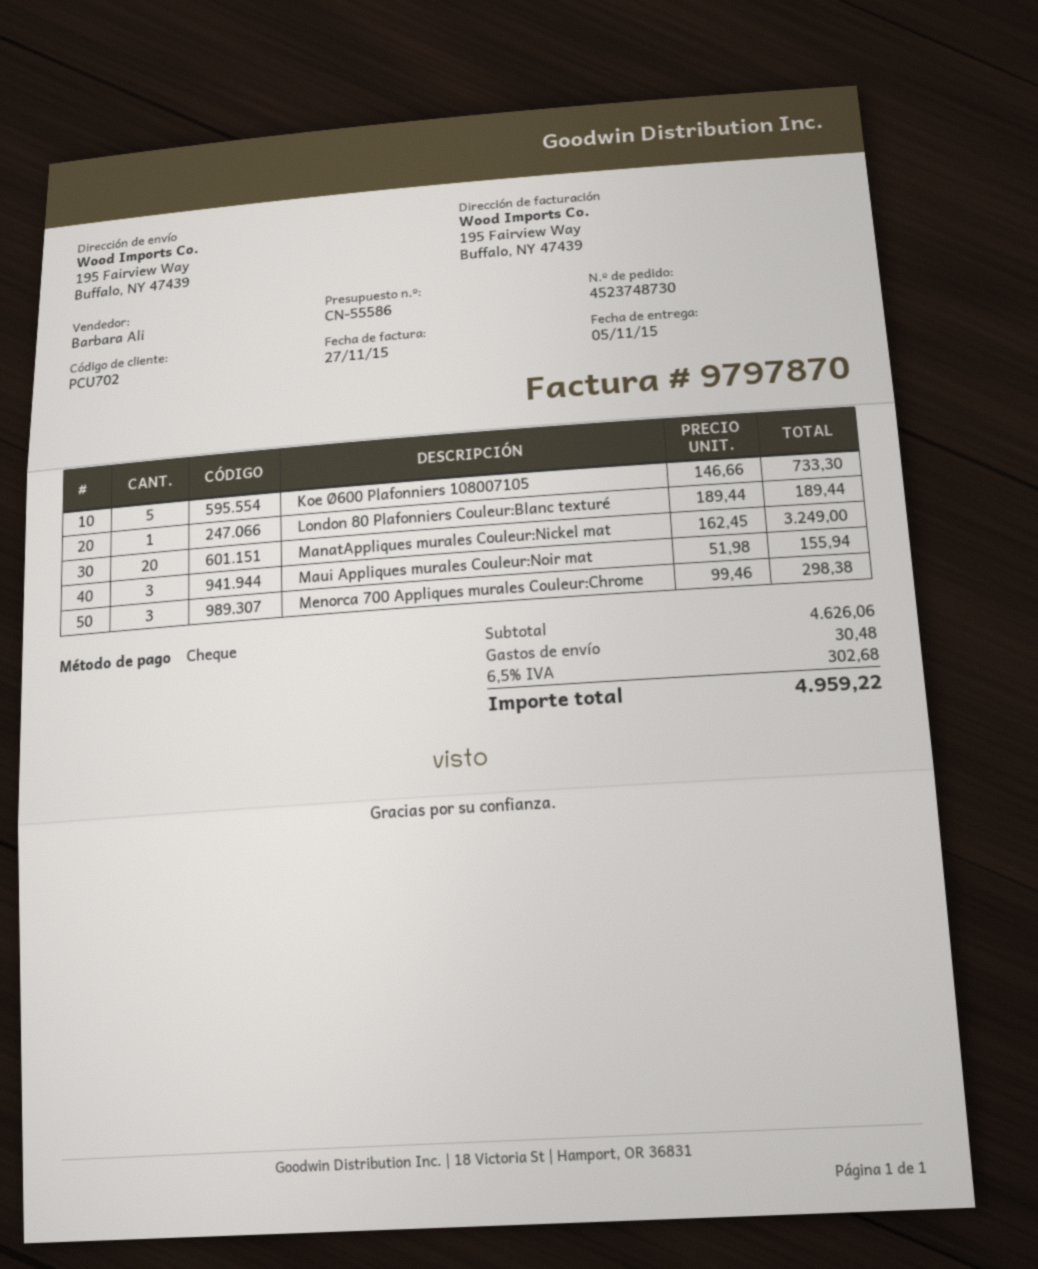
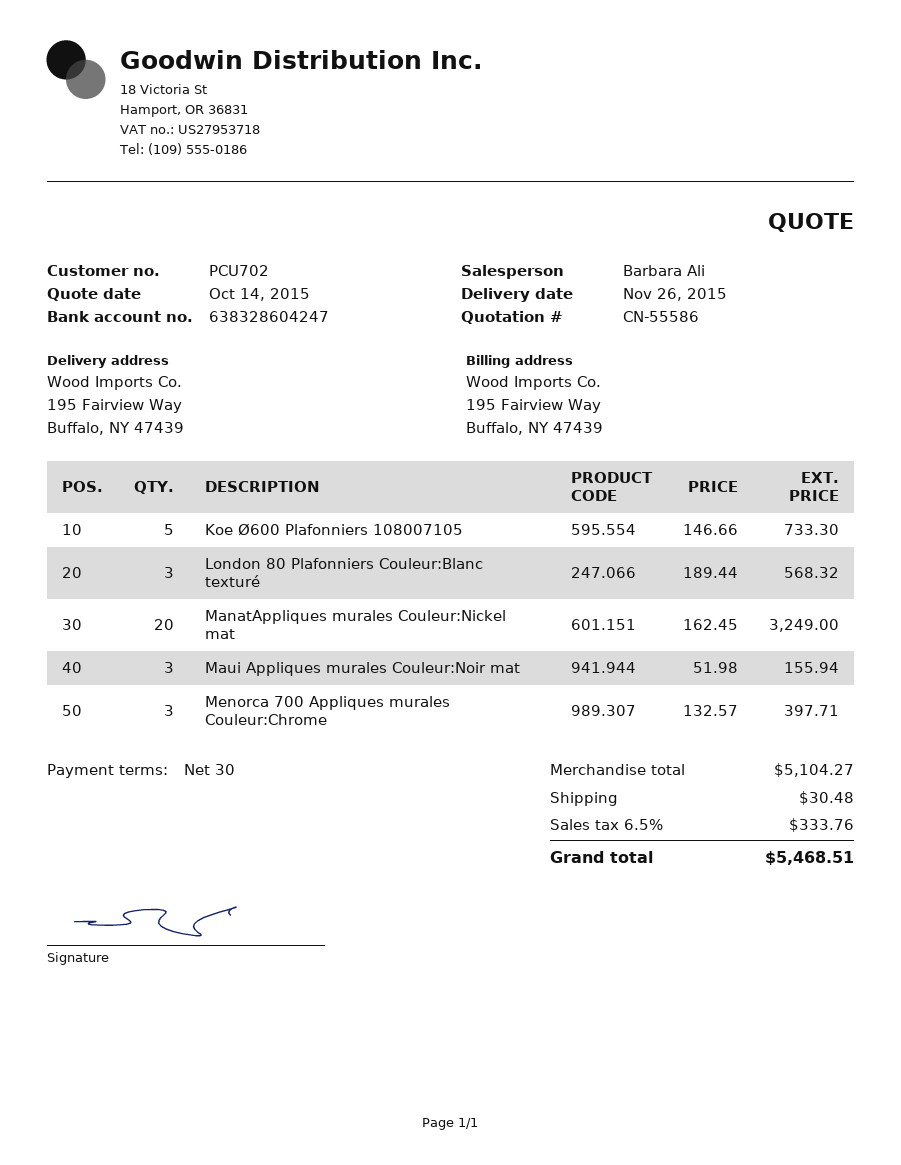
delivery date: 2015-11-05 -> 2015-11-26
London 80 Plafonniers Couleur:Blanc texturé: 1 x 189.44 = 189.44 -> 3 x 189.44 = 568.32
Menorca 700 Appliques murales Couleur:Chrome: 3 x 99.46 = 298.38 -> 3 x 132.57 = 397.71
subtotal: 4626.06 -> 5104.27
tax: 6.5% = 302.68 -> 6.5% = 333.76
total: 4959.22 -> 5468.51

